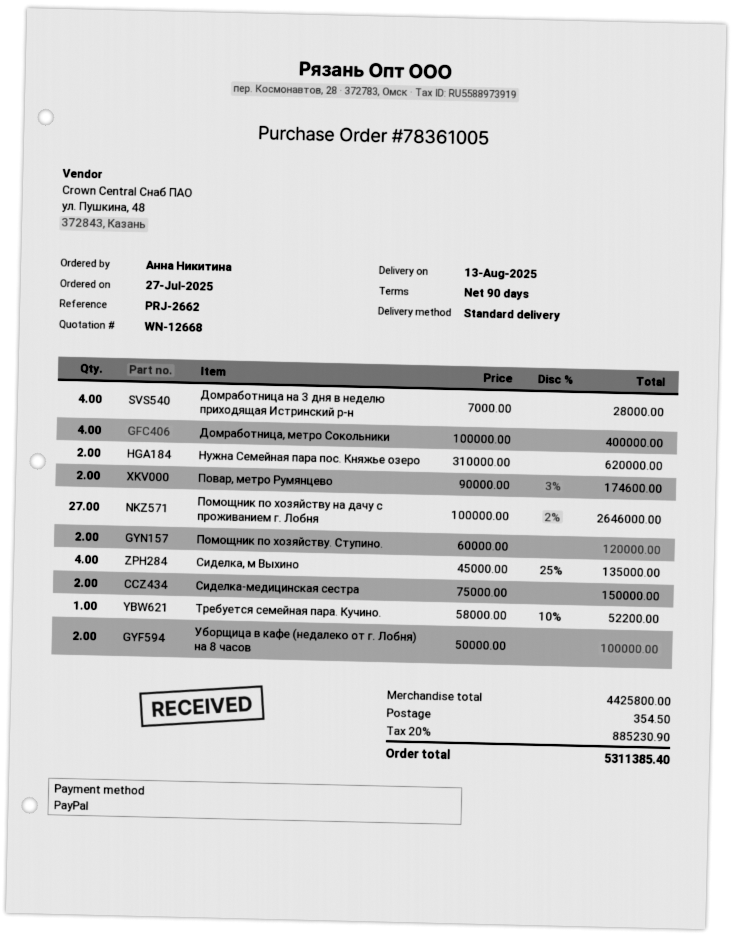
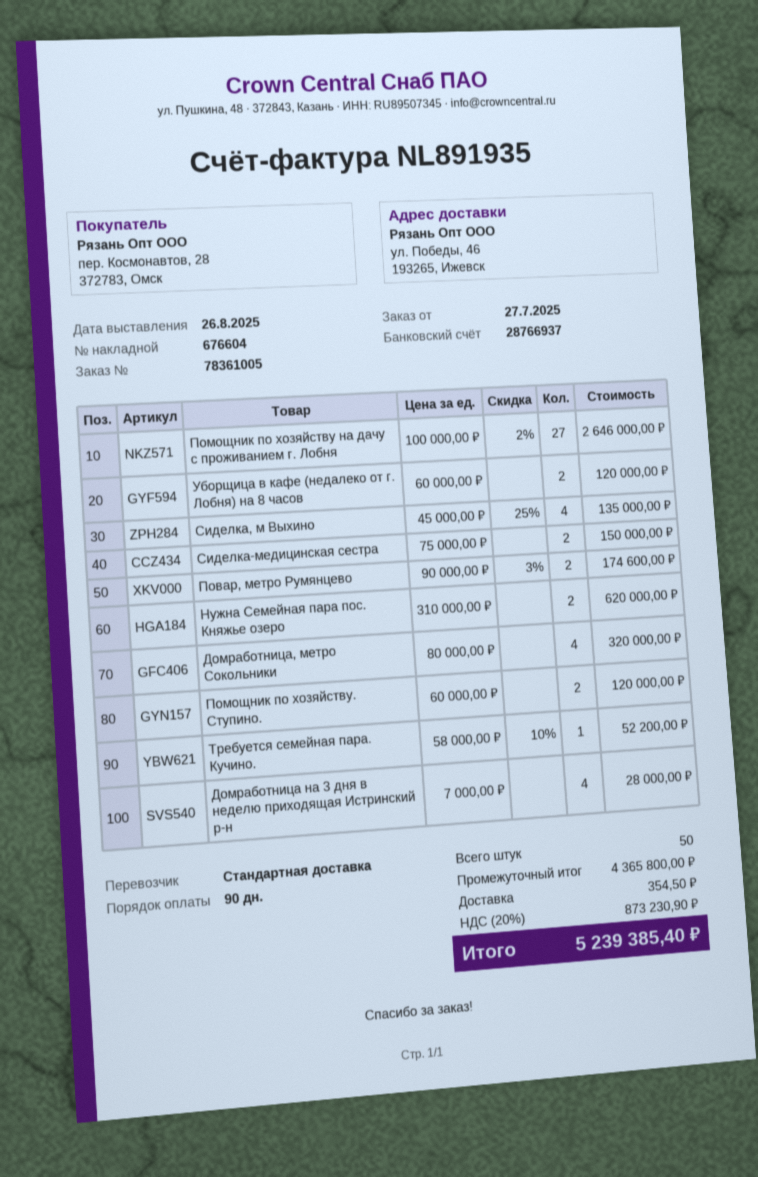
Домработница, метро Сокольники: 4 x 100000.00 = 400000.00 -> 4 x 80000.00 = 320000.00
Уборщица в кафе (недалеко от г. Лобня) на 8 часов: 2 x 50000.00 = 100000.00 -> 2 x 60000.00 = 120000.00
subtotal: 4425800.00 -> 4365800.00
tax: 20% = 885230.90 -> 20% = 873230.90
total: 5311385.40 -> 5239385.40

